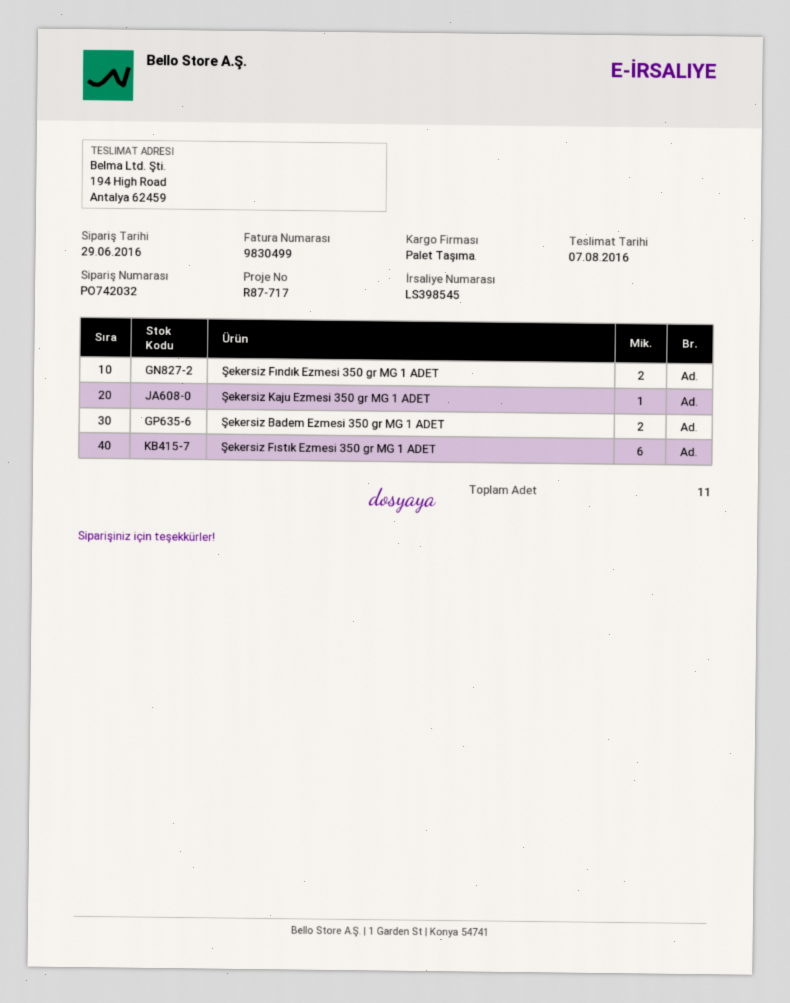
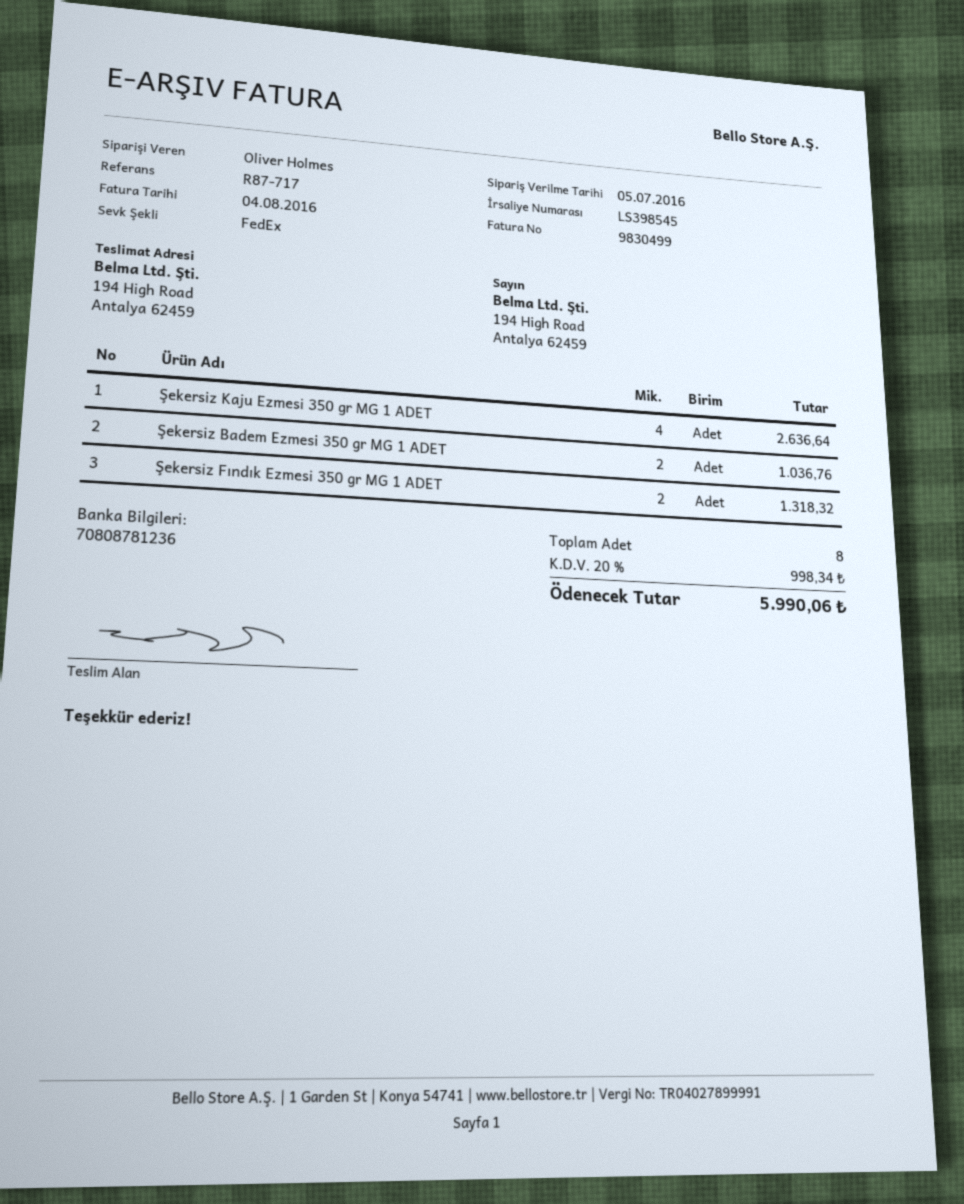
order date: 2016-06-29 -> 2016-07-05
shipping method: pallet freight -> FedEx
Şekersiz Kaju Ezmesi 350 gr MG 1 ADET: 1 -> 4
Şekersiz Fıstık Ezmesi 350 gr MG 1 ADET: 6 -> none
total quantity: 11 -> 8

